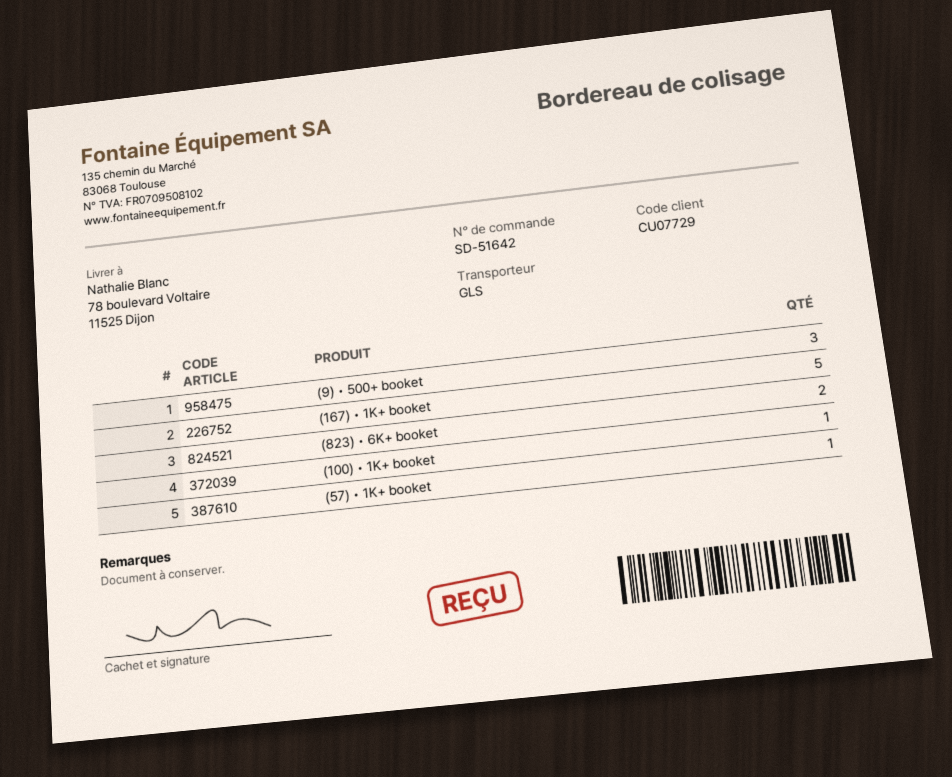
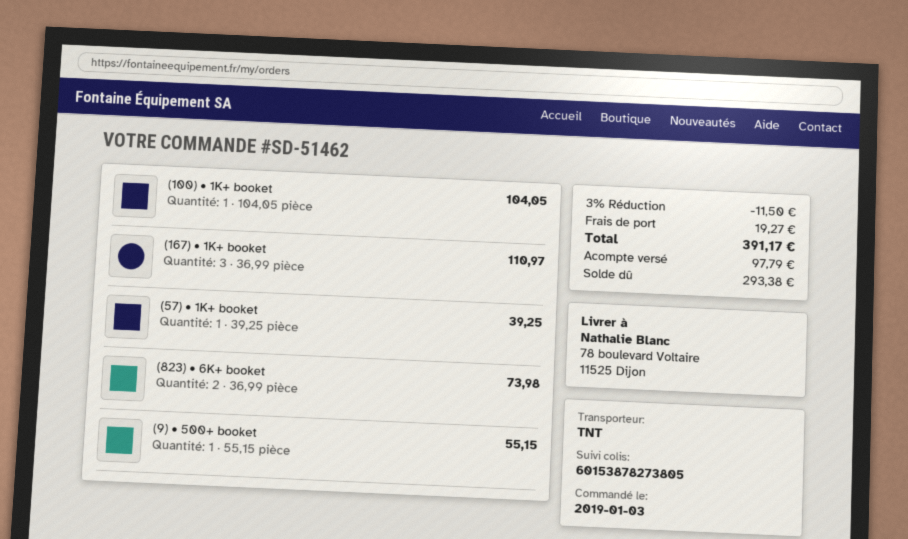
order number: SD-51642 -> SD-51462
shipping method: GLS -> TNT
(9) • 500+ booket: 3 -> 1
(167) • 1K+ booket: 5 -> 3

